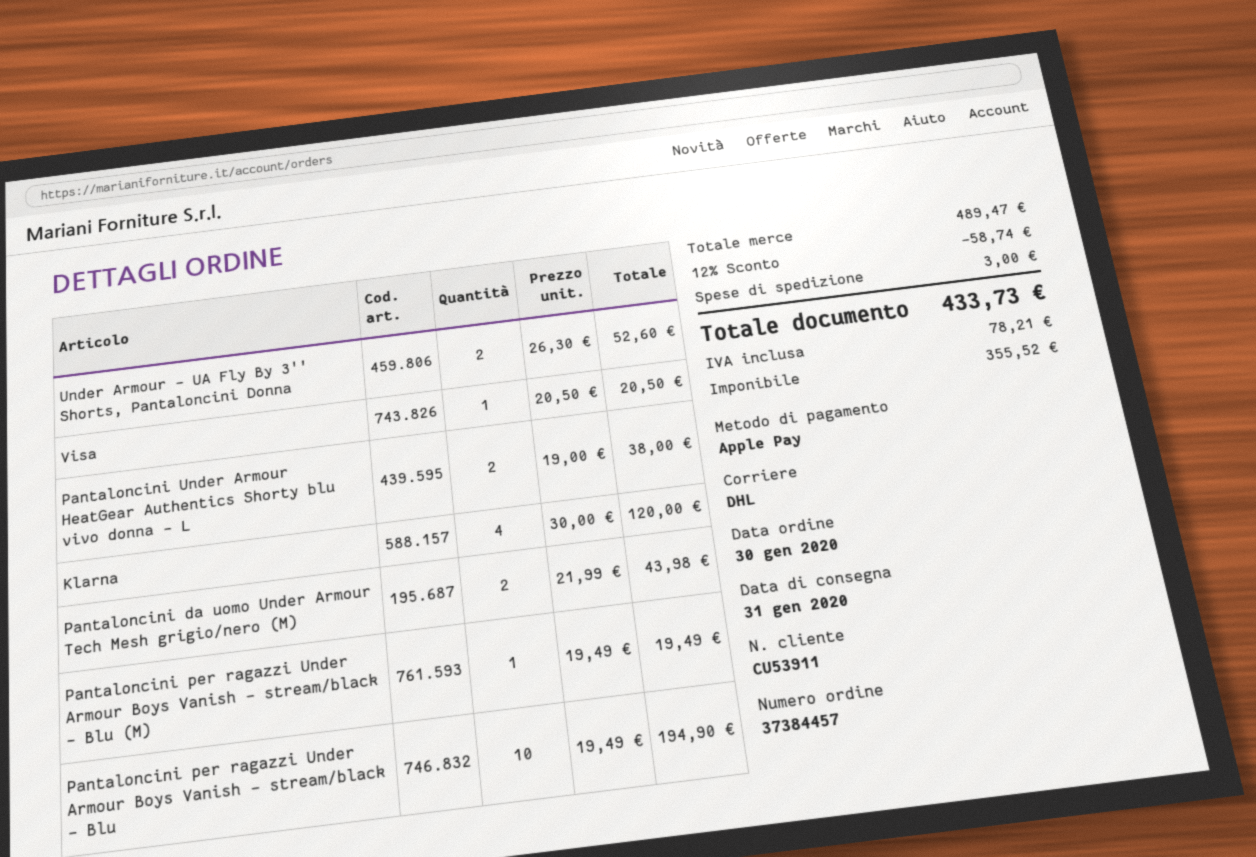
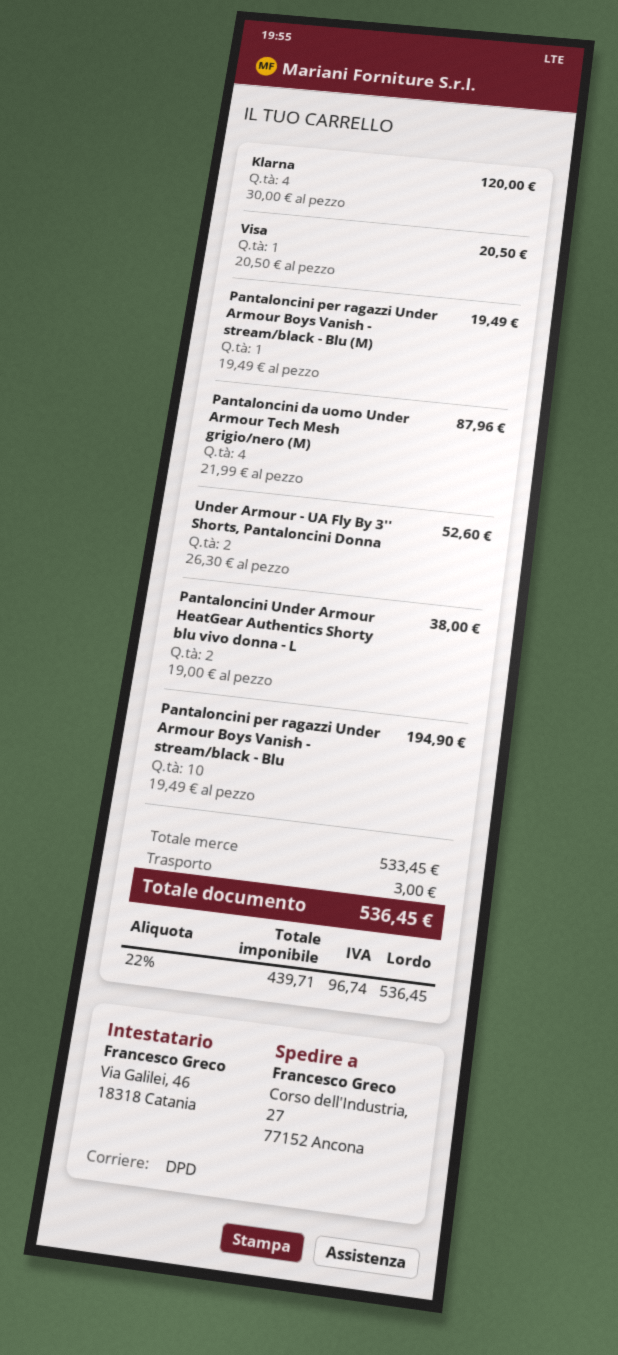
shipping method: DHL -> DPD
Pantaloncini da uomo Under Armour Tech Mesh grigio/nero (M): 2 x 21.99 = 43.98 -> 4 x 21.99 = 87.96
subtotal: 489.47 -> 533.45
discount: 12% = 58.74 -> none
net: 355.52 -> 439.71
tax: 78.21 -> 96.74
total: 433.73 -> 536.45

